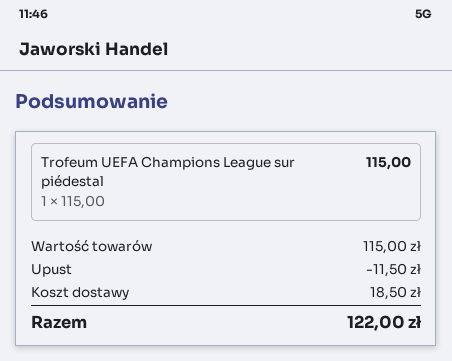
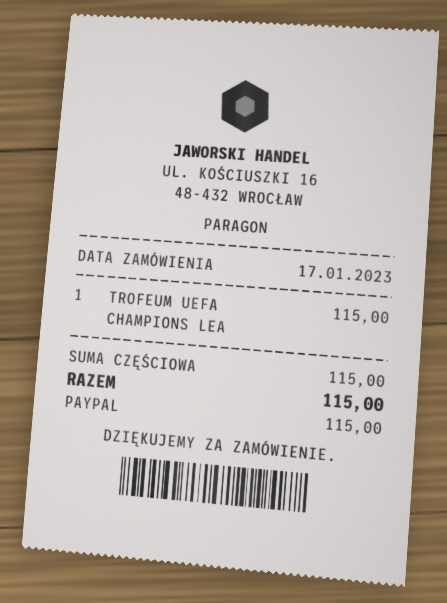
discount: 11.50 -> none
shipping: 18.50 -> none
total: 122.00 -> 115.00

